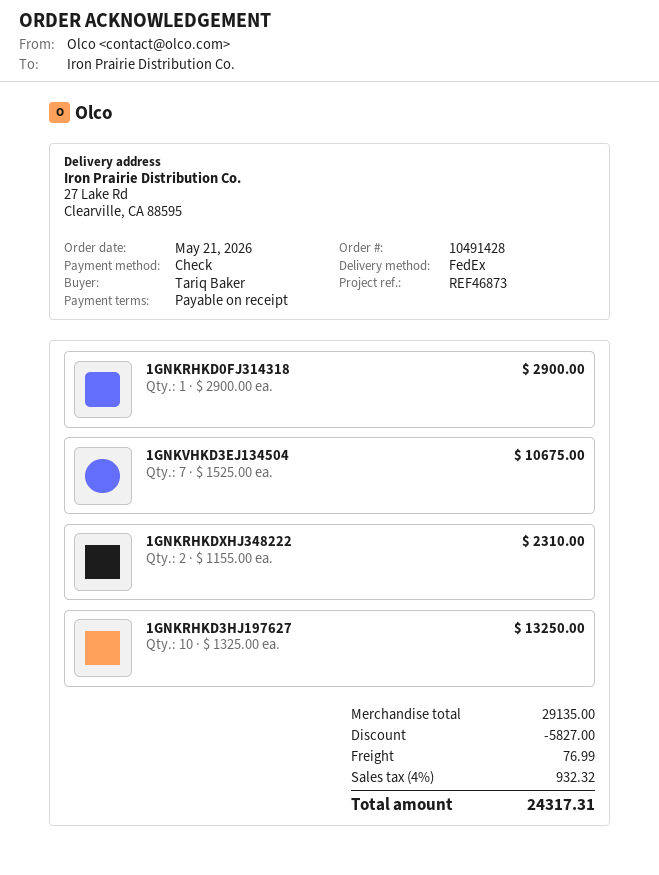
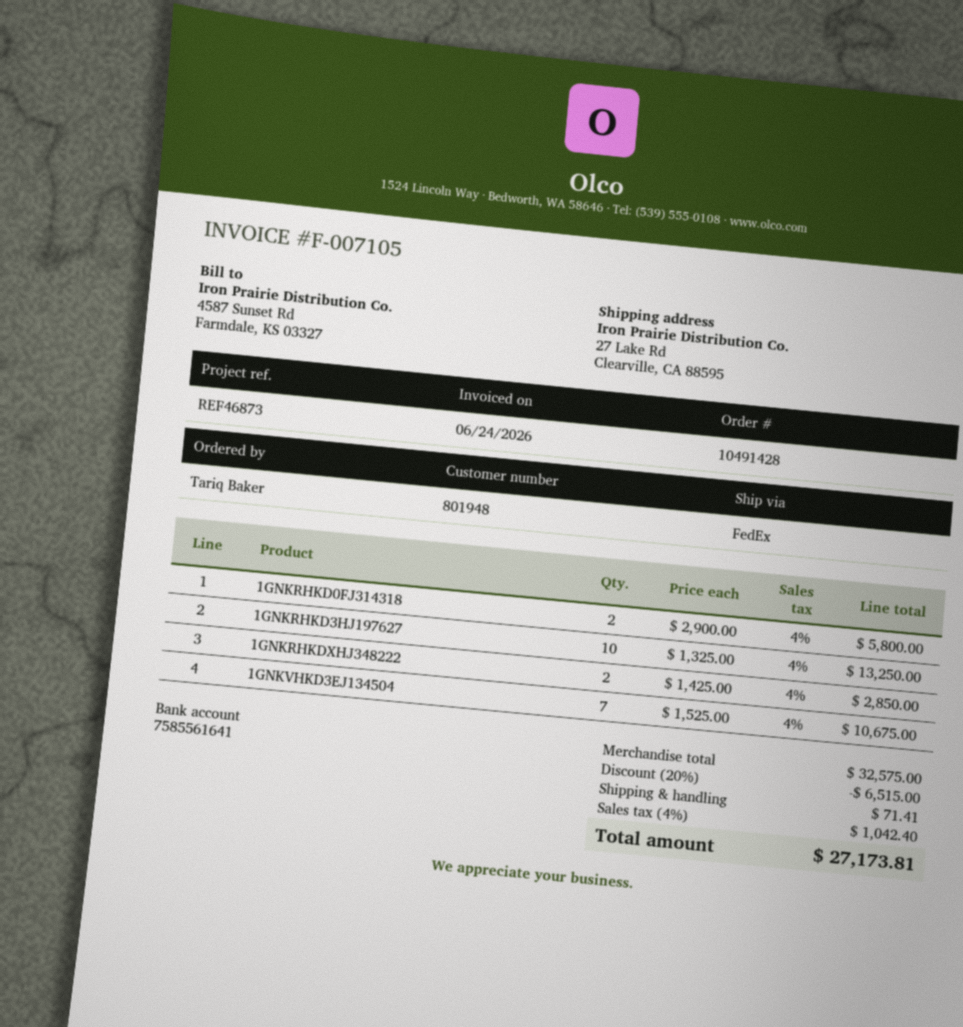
1GNKRHKD0FJ314318: 1 x 2900.00 = 2900.00 -> 2 x 2900.00 = 5800.00
1GNKRHKDXHJ348222: 2 x 1155.00 = 2310.00 -> 2 x 1425.00 = 2850.00
subtotal: 29135.00 -> 32575.00
discount: 5827.00 -> 6515.00
shipping: 76.99 -> 71.41
tax: 4% = 932.32 -> 4% = 1042.40
total: 24317.31 -> 27173.81

